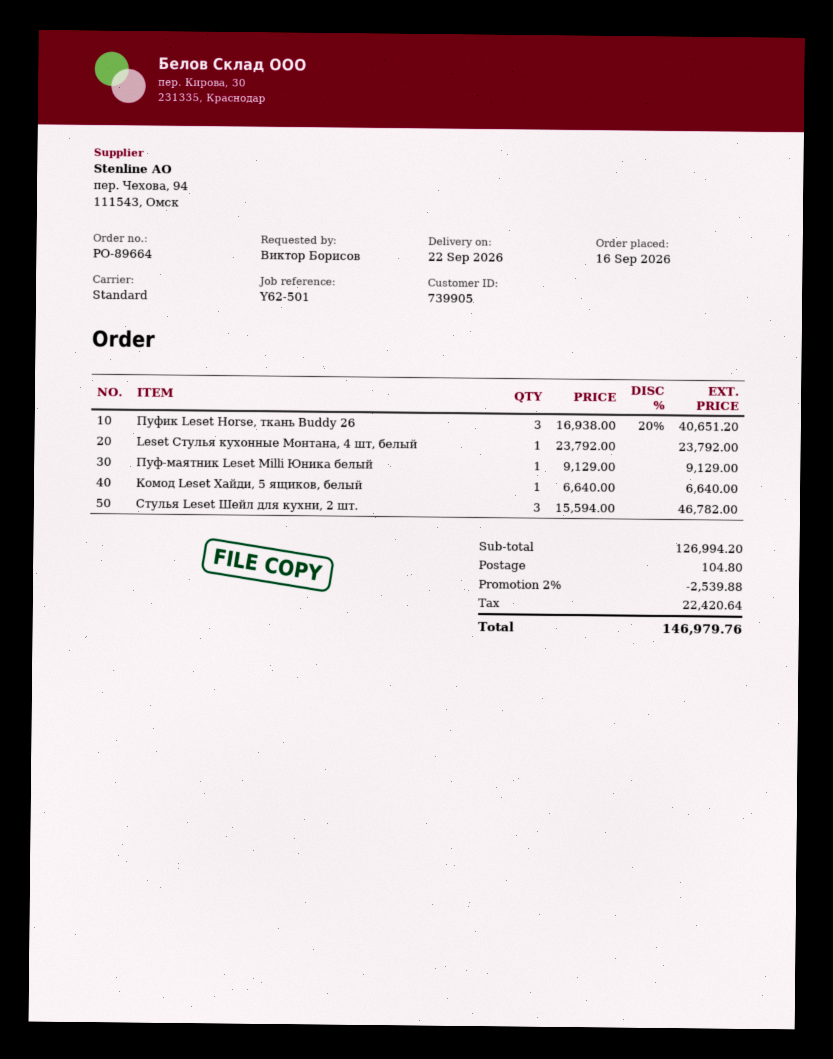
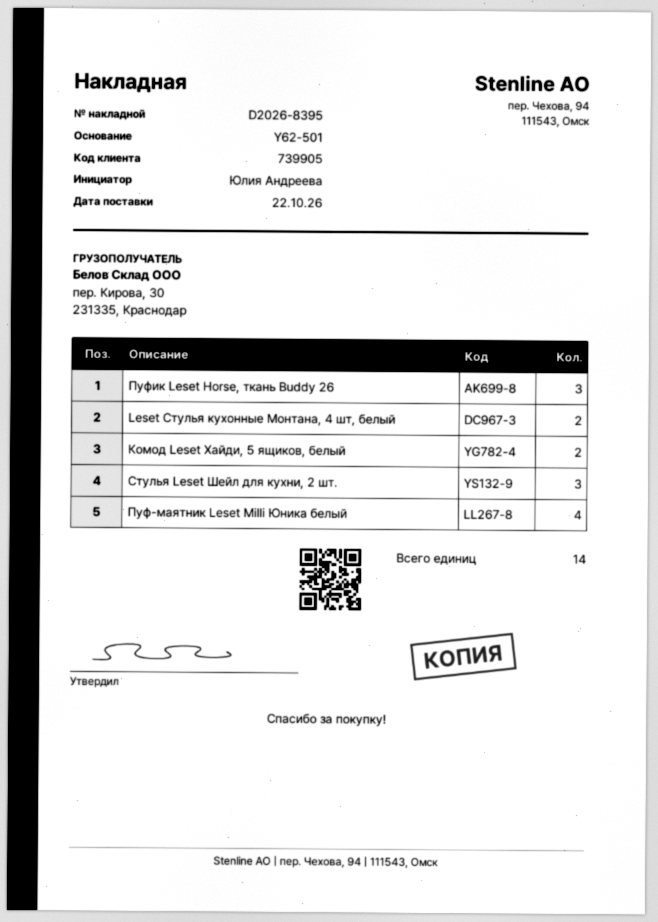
delivery date: 2026-09-22 -> 2026-10-22
ordered by: Виктор Борисов -> Юлия Андреева
Leset Стулья кухонные Монтана, 4 шт, белый: 1 -> 2
Пуф-маятник Leset Milli Юника белый: 1 -> 4
Комод Leset Хайди, 5 ящиков, белый: 1 -> 2

